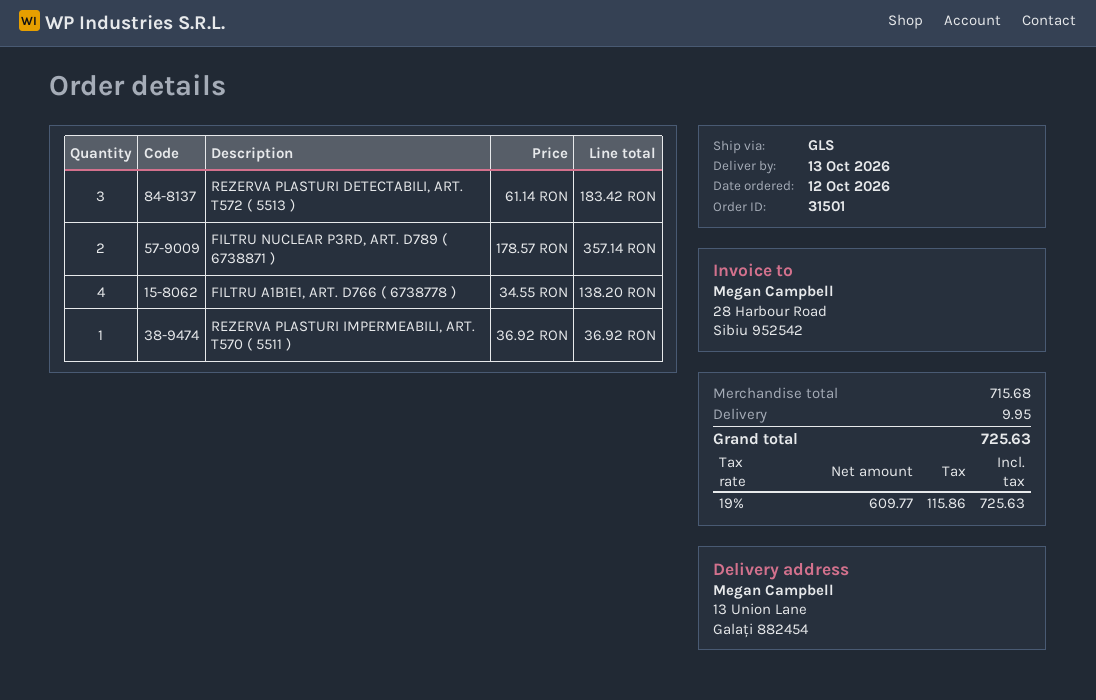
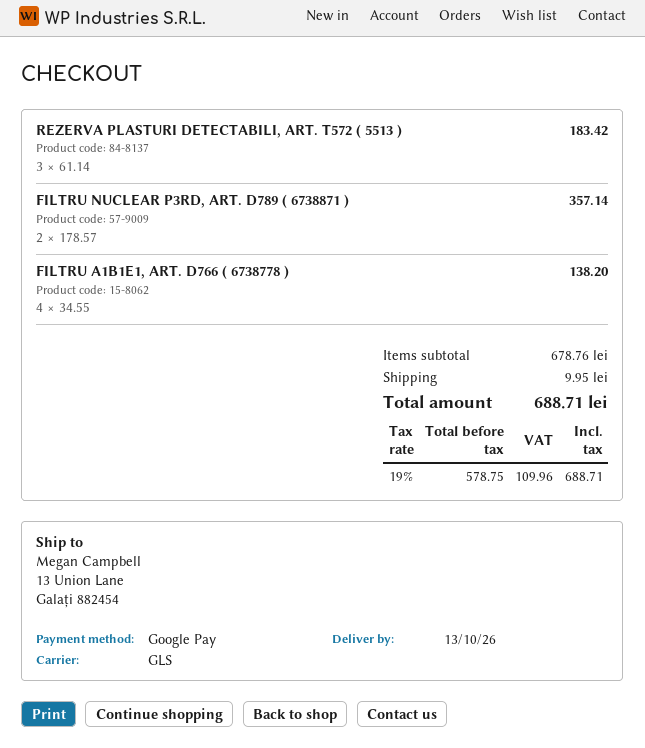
REZERVA PLASTURI IMPERMEABILI, ART. T570 ( 5511 ): 1 x 36.92 = 36.92 -> none
subtotal: 715.68 -> 678.76
net: 609.77 -> 578.75
tax: 19% = 115.86 -> 19% = 109.96
total: 725.63 -> 688.71

